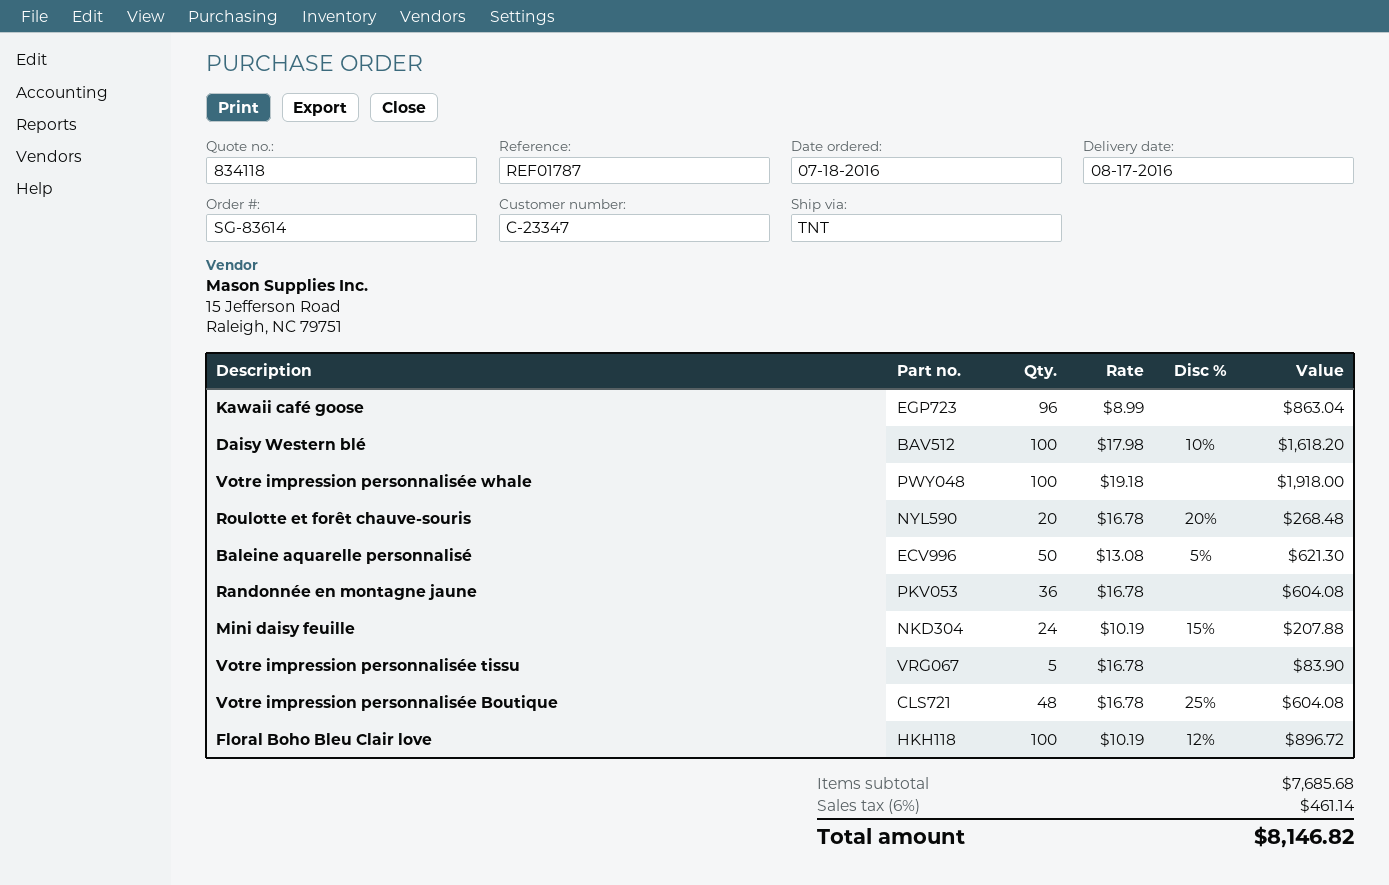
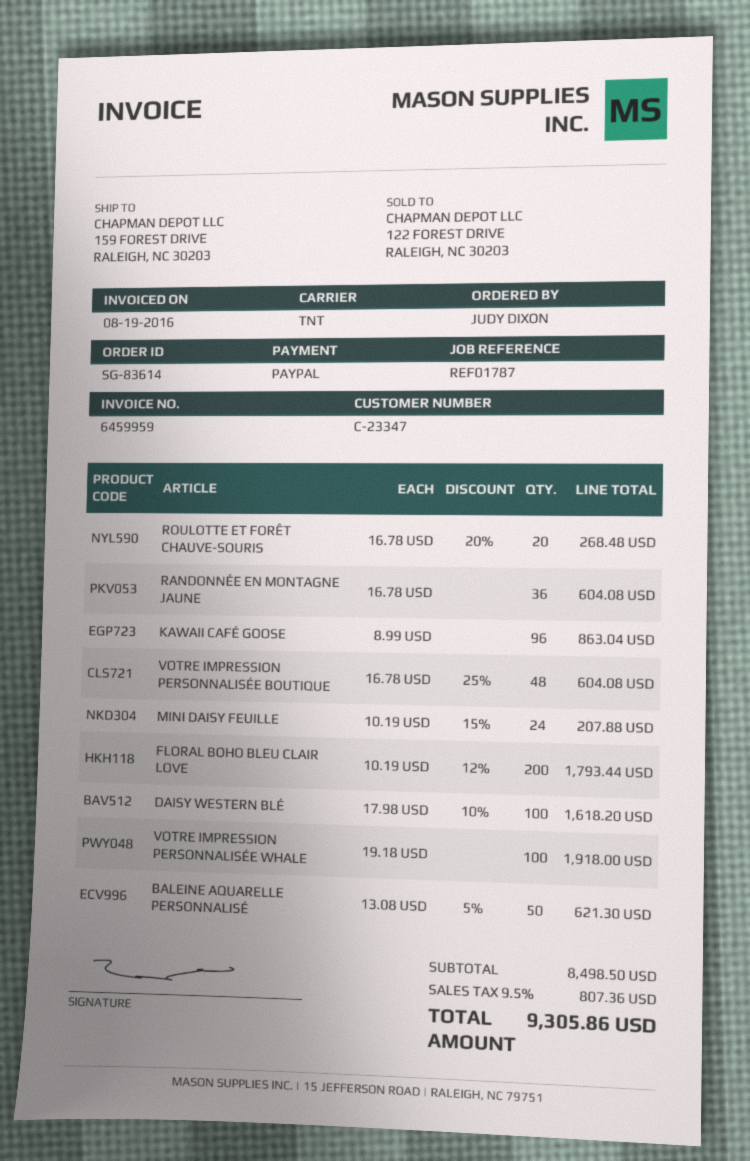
Votre impression personnalisée tissu: 5 x 16.78 = 83.90 -> none
Floral Boho Bleu Clair love: 100 x 10.19 - 12% = 896.72 -> 200 x 10.19 - 12% = 1793.44
subtotal: 7685.68 -> 8498.50
tax: 6% = 461.14 -> 9.5% = 807.36
total: 8146.82 -> 9305.86

